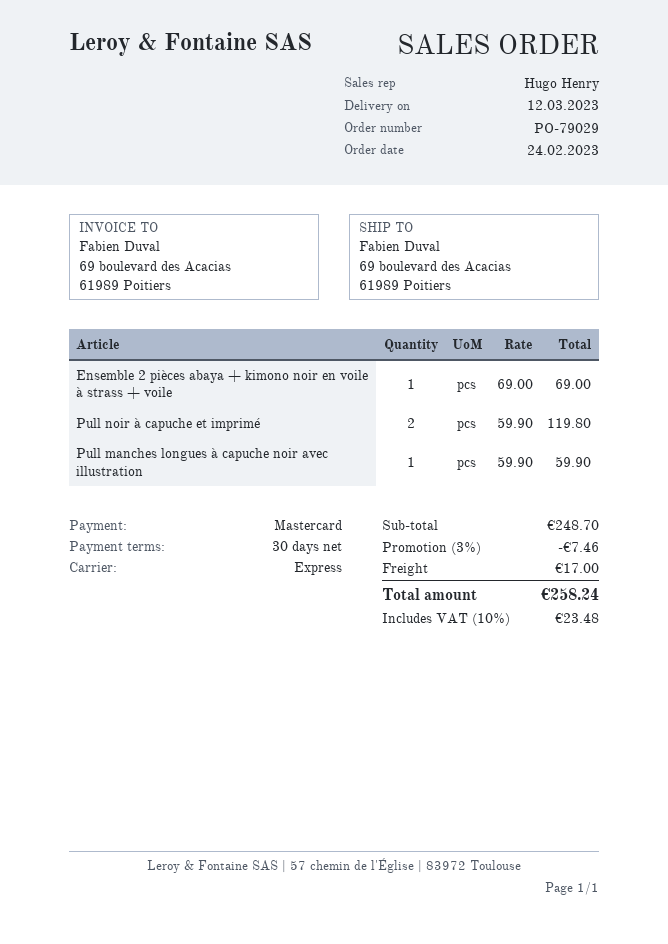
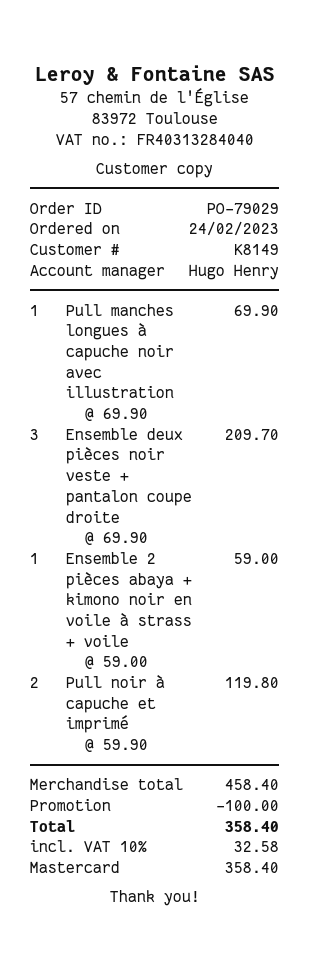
Ensemble 2 pièces abaya + kimono noir en voile à strass + voile: 1 x 69.00 = 69.00 -> 1 x 59.00 = 59.00
Pull manches longues à capuche noir avec illustration: 1 x 59.90 = 59.90 -> 1 x 69.90 = 69.90
Ensemble deux pièces noir veste + pantalon coupe droite: none -> 3 x 69.90 = 209.70
subtotal: 248.70 -> 458.40
discount: 7.46 -> 100.00
shipping: 17.00 -> none
tax: 10% = 23.48 -> 10% = 32.58
total: 258.24 -> 358.40

